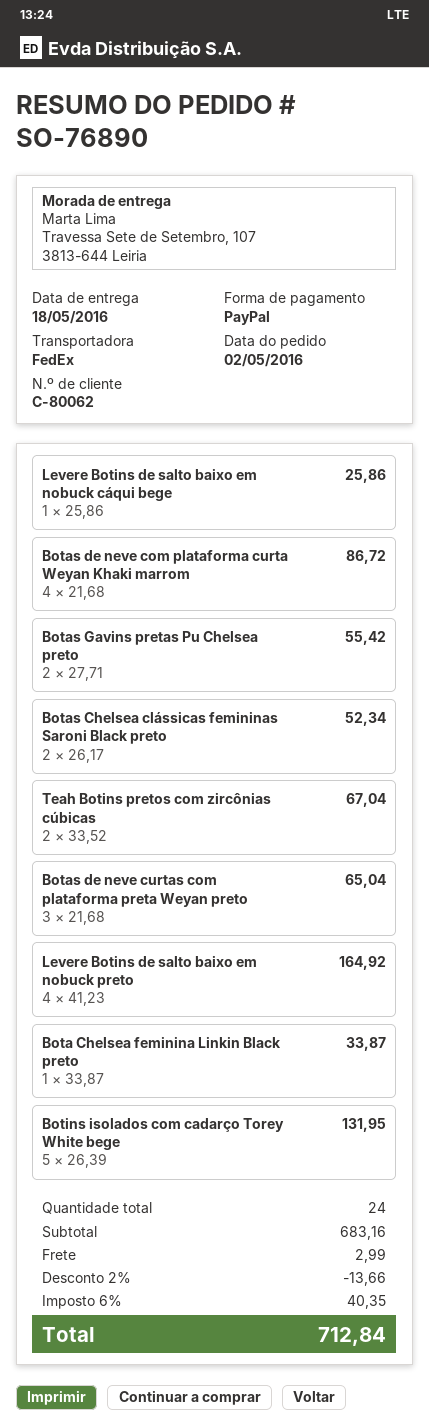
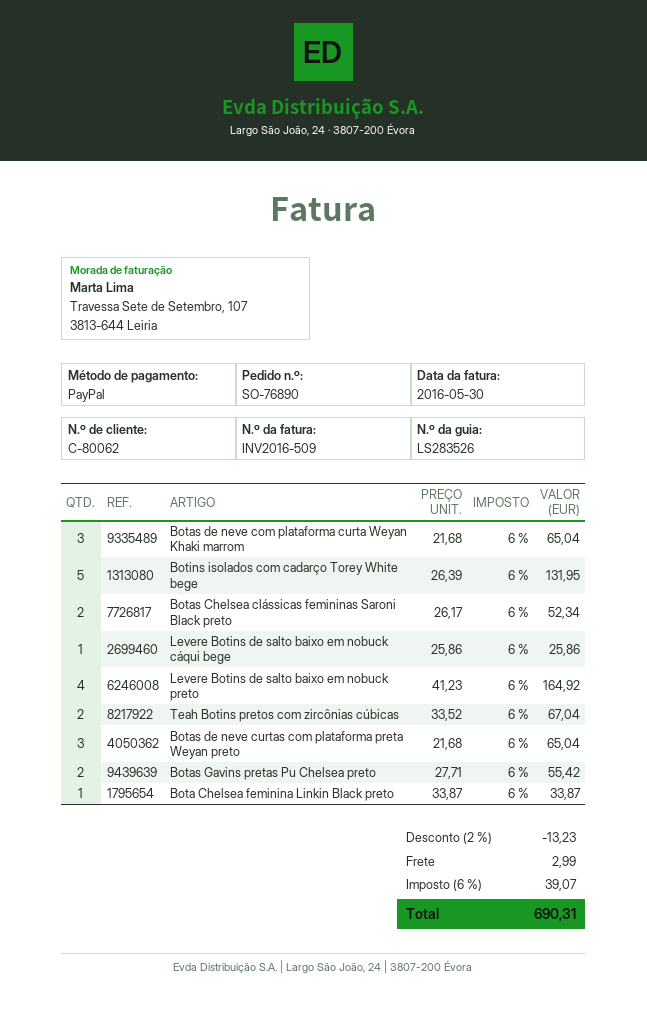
Botas de neve com plataforma curta Weyan Khaki marrom: 4 x 21.68 = 86.72 -> 3 x 21.68 = 65.04
discount: 2% = 13.66 -> 2% = 13.23
tax: 6% = 40.35 -> 6% = 39.07
total: 712.84 -> 690.31

